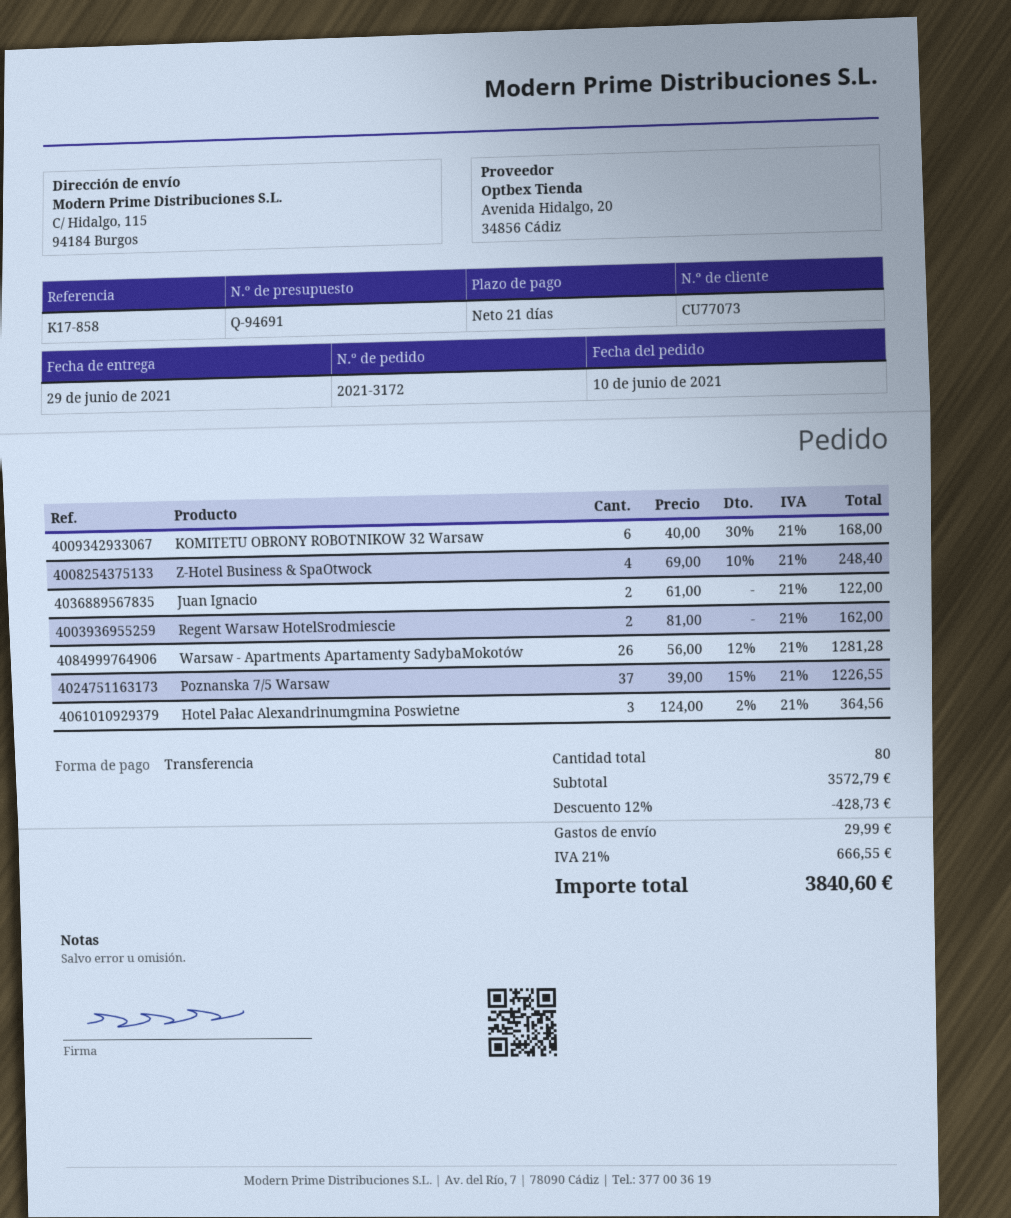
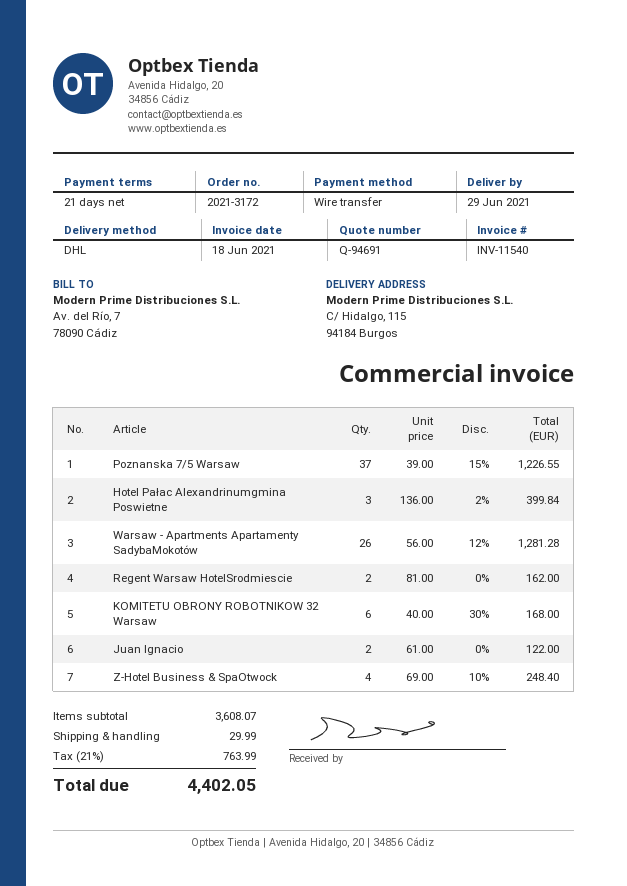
Hotel Pałac Alexandrinumgmina Poswietne: 3 x 124.00 - 2% = 364.56 -> 3 x 136.00 - 2% = 399.84
subtotal: 3572.79 -> 3608.07
discount: 12% = 428.73 -> none
tax: 21% = 666.55 -> 21% = 763.99
total: 3840.60 -> 4402.05

